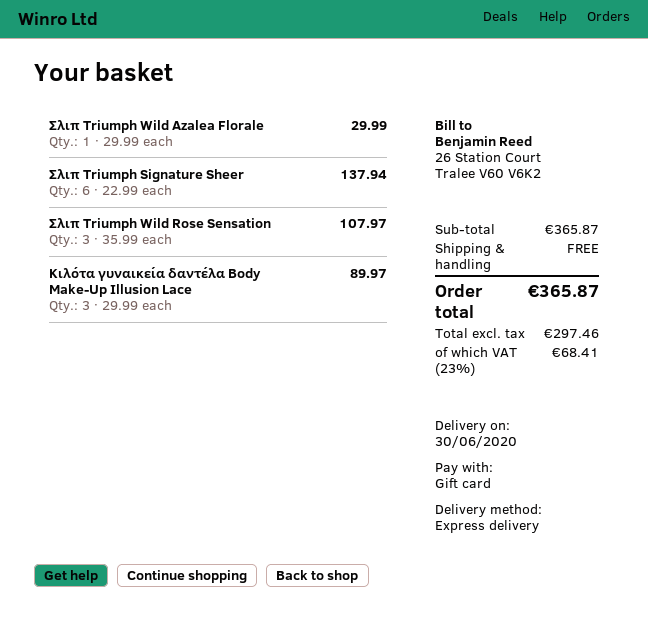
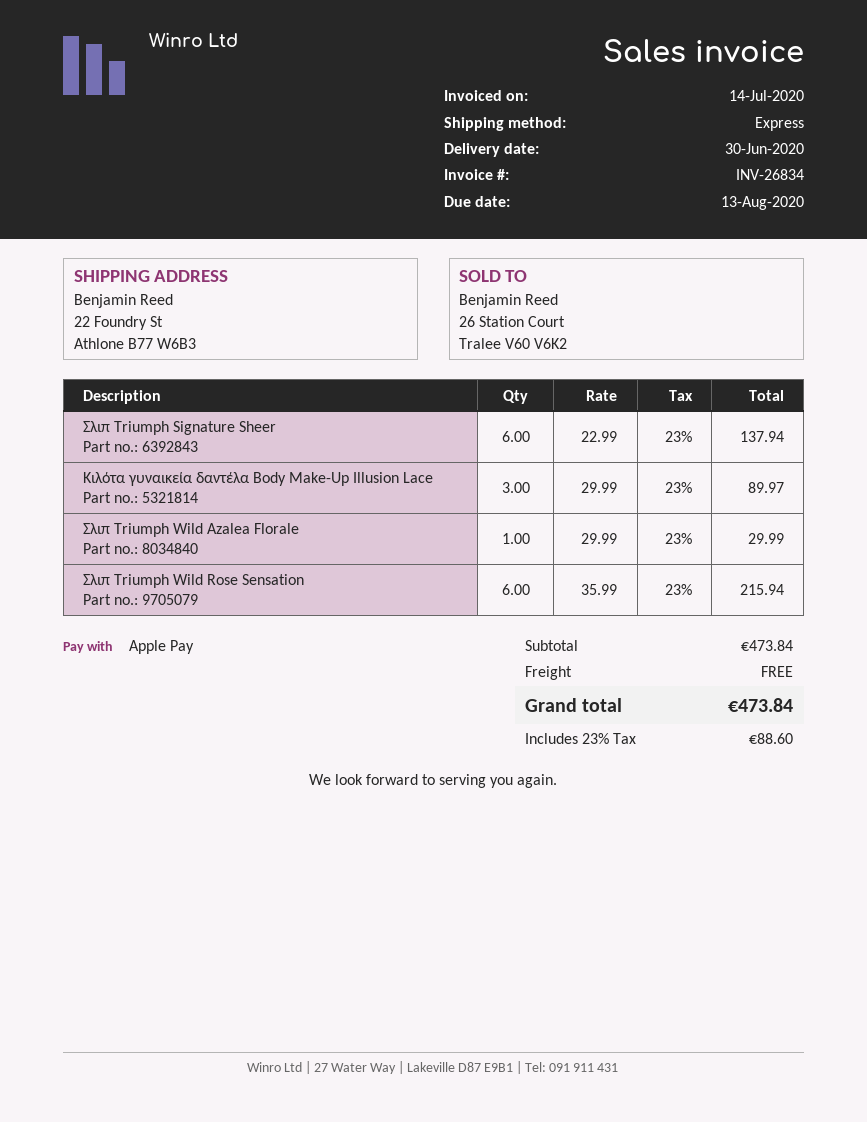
payment method: gift card -> Apple Pay
Σλιπ Triumph Wild Rose Sensation: 3 x 35.99 = 107.97 -> 6 x 35.99 = 215.94
subtotal: 365.87 -> 473.84
tax: 23% = 68.41 -> 23% = 88.60
total: 365.87 -> 473.84

